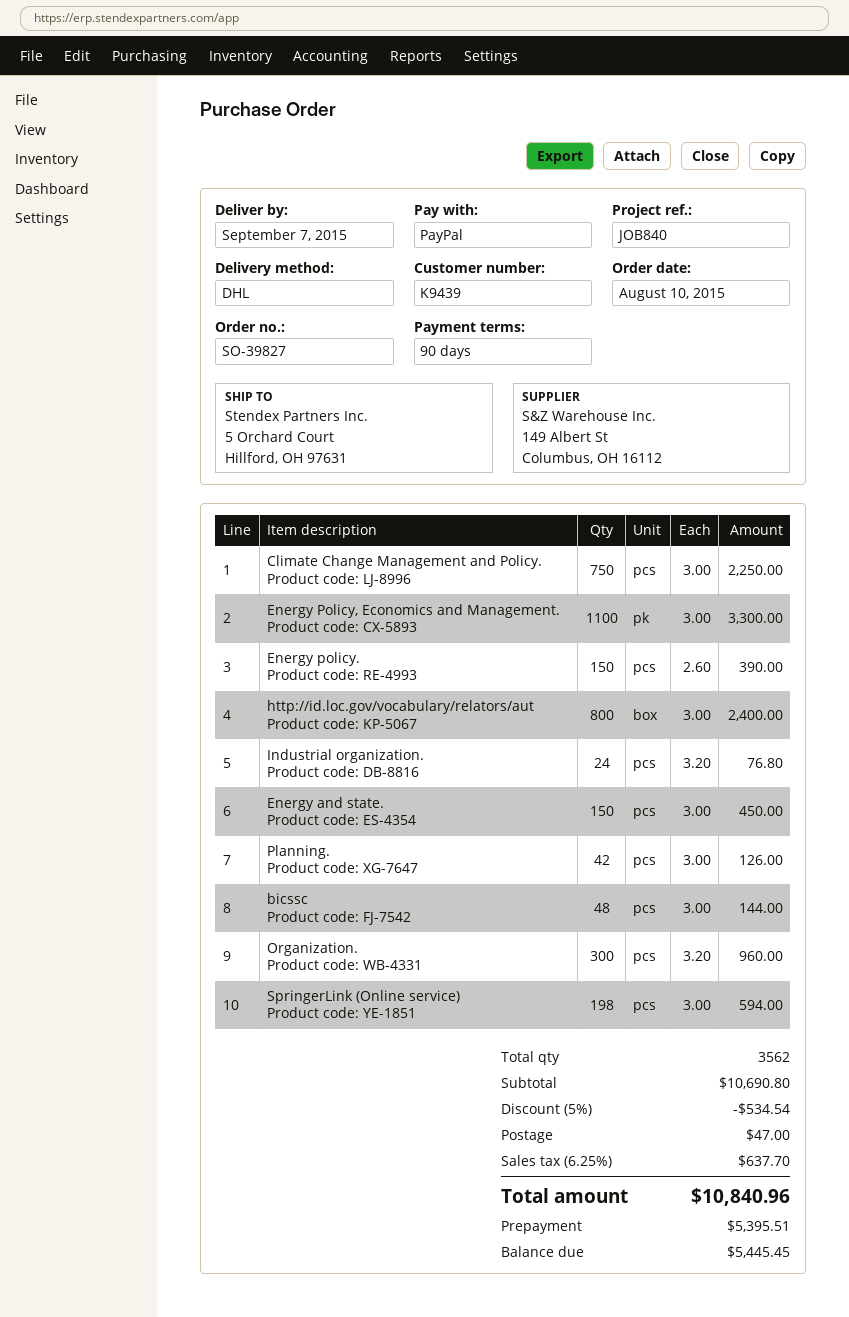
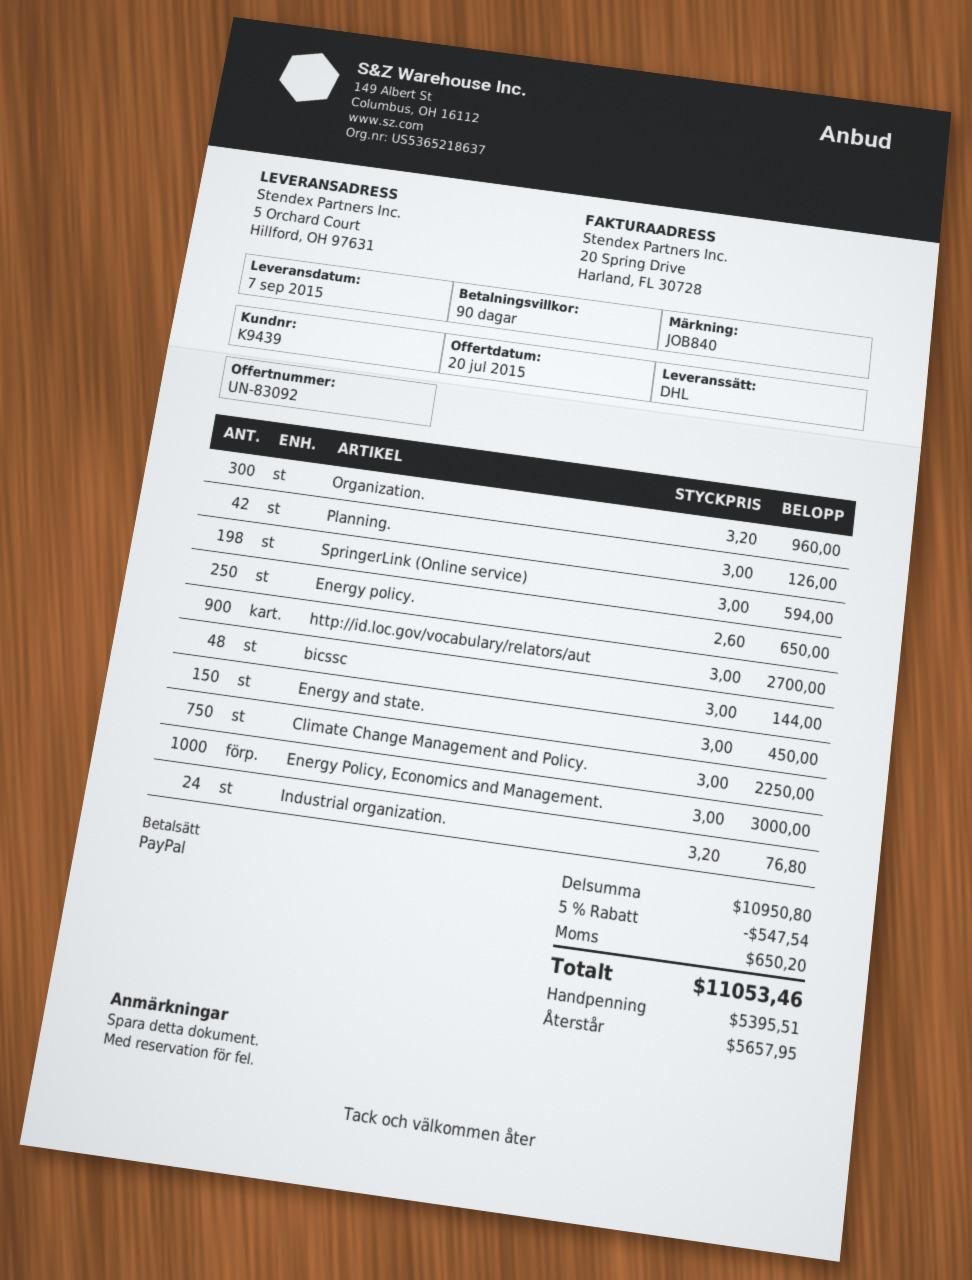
Energy Policy, Economics and Management.: 1100 x 3.00 = 3300.00 -> 1000 x 3.00 = 3000.00
Energy policy.: 150 x 2.60 = 390.00 -> 250 x 2.60 = 650.00
http://id.loc.gov/vocabulary/relators/aut: 800 x 3.00 = 2400.00 -> 900 x 3.00 = 2700.00
subtotal: 10690.80 -> 10950.80
discount: 5% = 534.54 -> 5% = 547.54
shipping: 47.00 -> none
tax: 637.70 -> 650.20
total: 10840.96 -> 11053.46
balance: 5445.45 -> 5657.95

